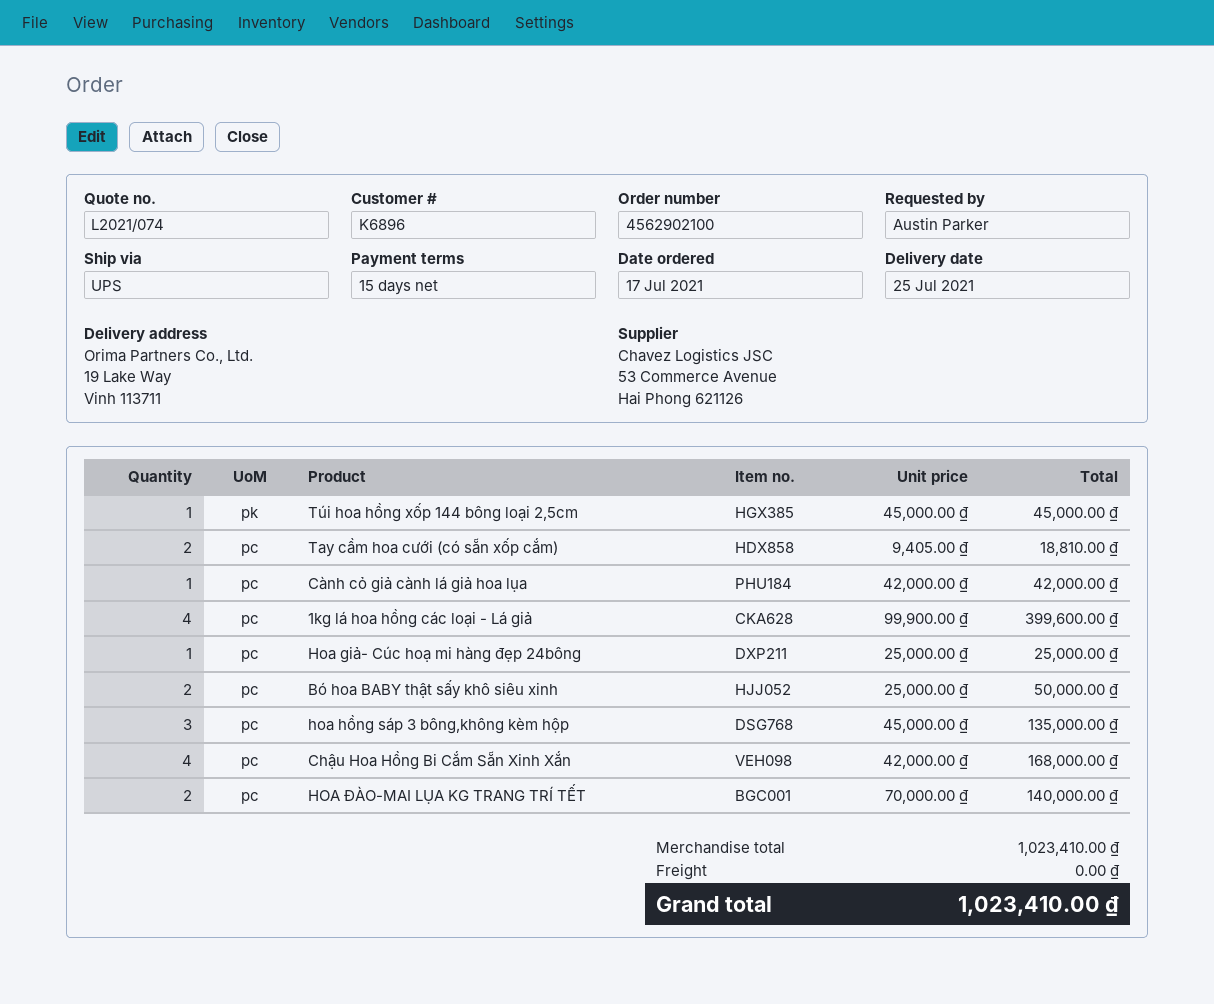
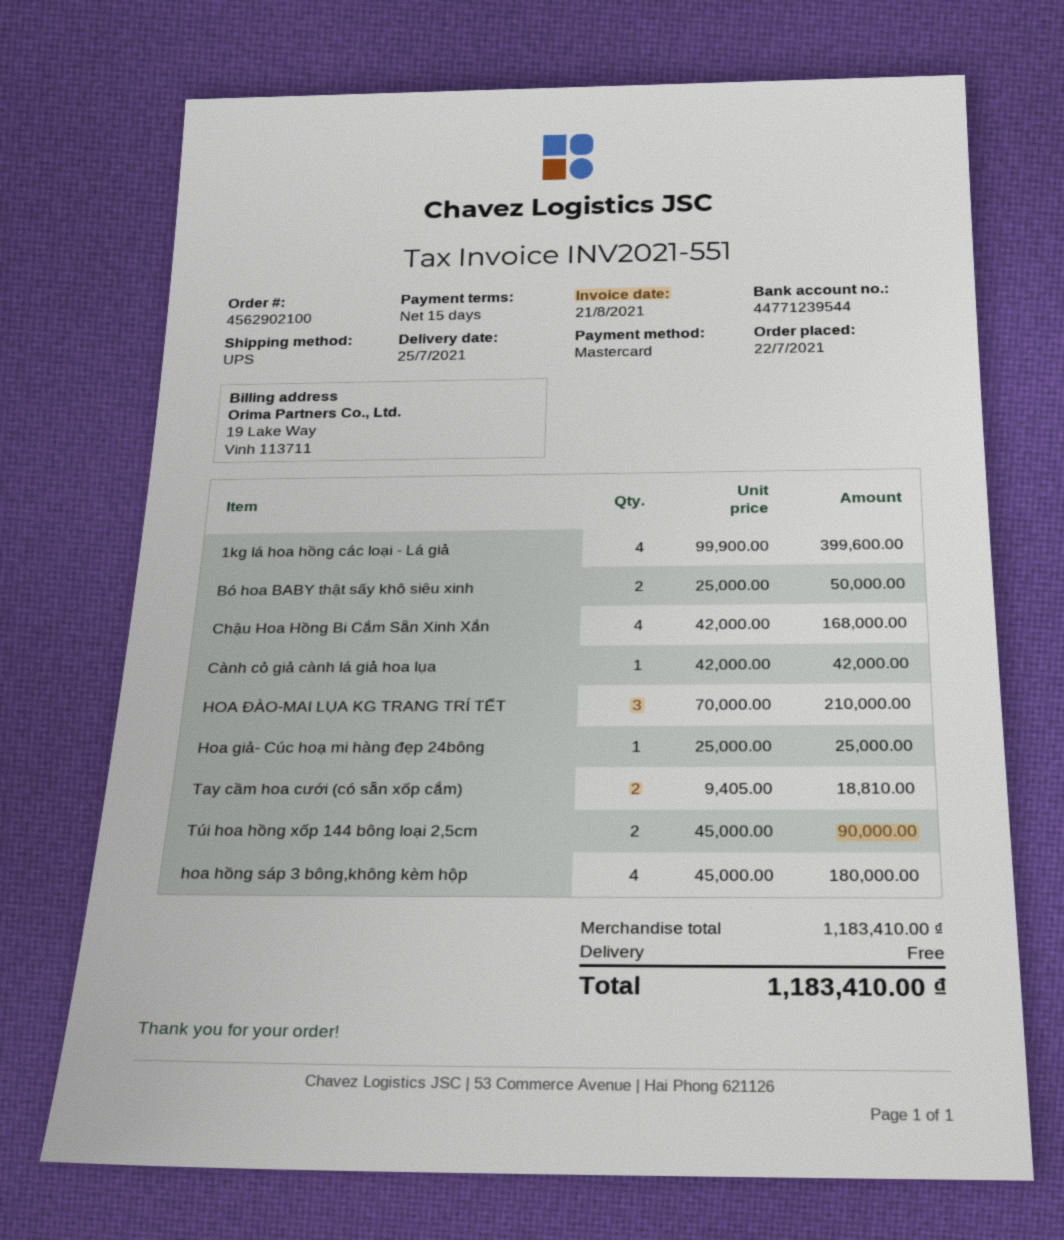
order date: 2021-07-17 -> 2021-07-22
Túi hoa hồng xốp 144 bông loại 2,5cm: 1 x 45000.00 = 45000.00 -> 2 x 45000.00 = 90000.00
hoa hồng sáp 3 bông,không kèm hộp: 3 x 45000.00 = 135000.00 -> 4 x 45000.00 = 180000.00
HOA ĐÀO-MAI LỤA KG TRANG TRÍ TẾT: 2 x 70000.00 = 140000.00 -> 3 x 70000.00 = 210000.00
subtotal: 1023410.00 -> 1183410.00
total: 1023410.00 -> 1183410.00

